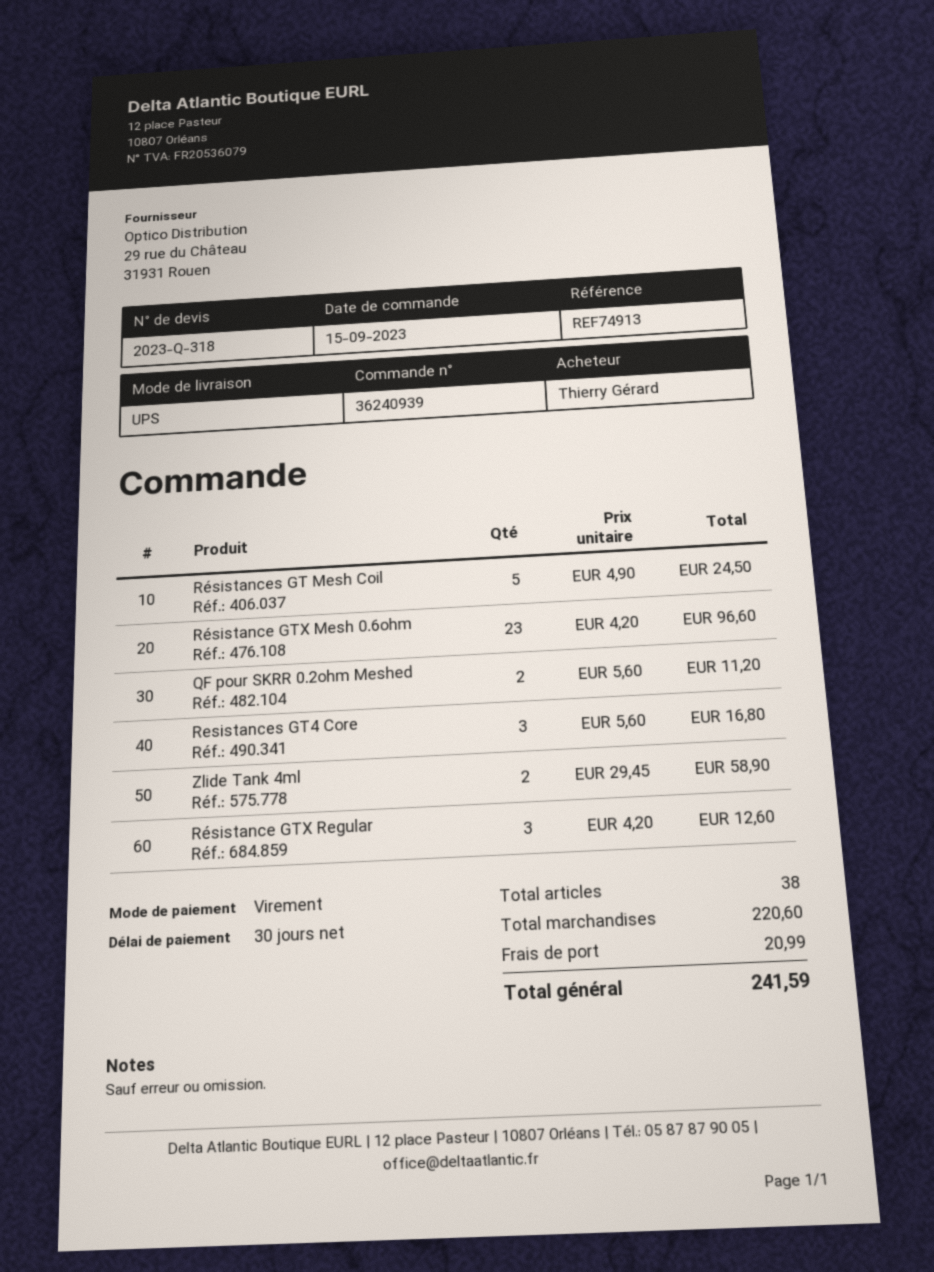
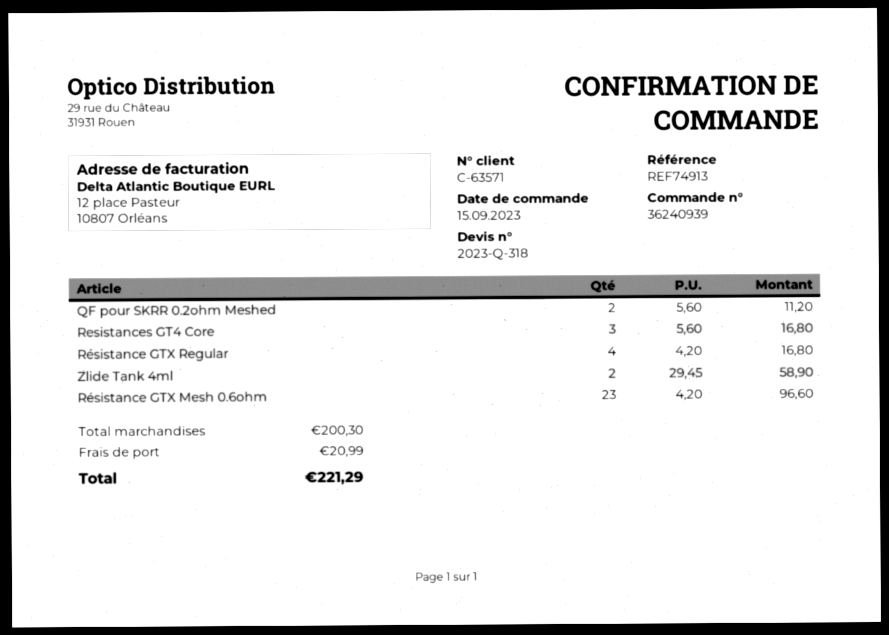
Résistances GT Mesh Coil: 5 x 4.90 = 24.50 -> none
Résistance GTX Regular: 3 x 4.20 = 12.60 -> 4 x 4.20 = 16.80
subtotal: 220.60 -> 200.30
total: 241.59 -> 221.29

